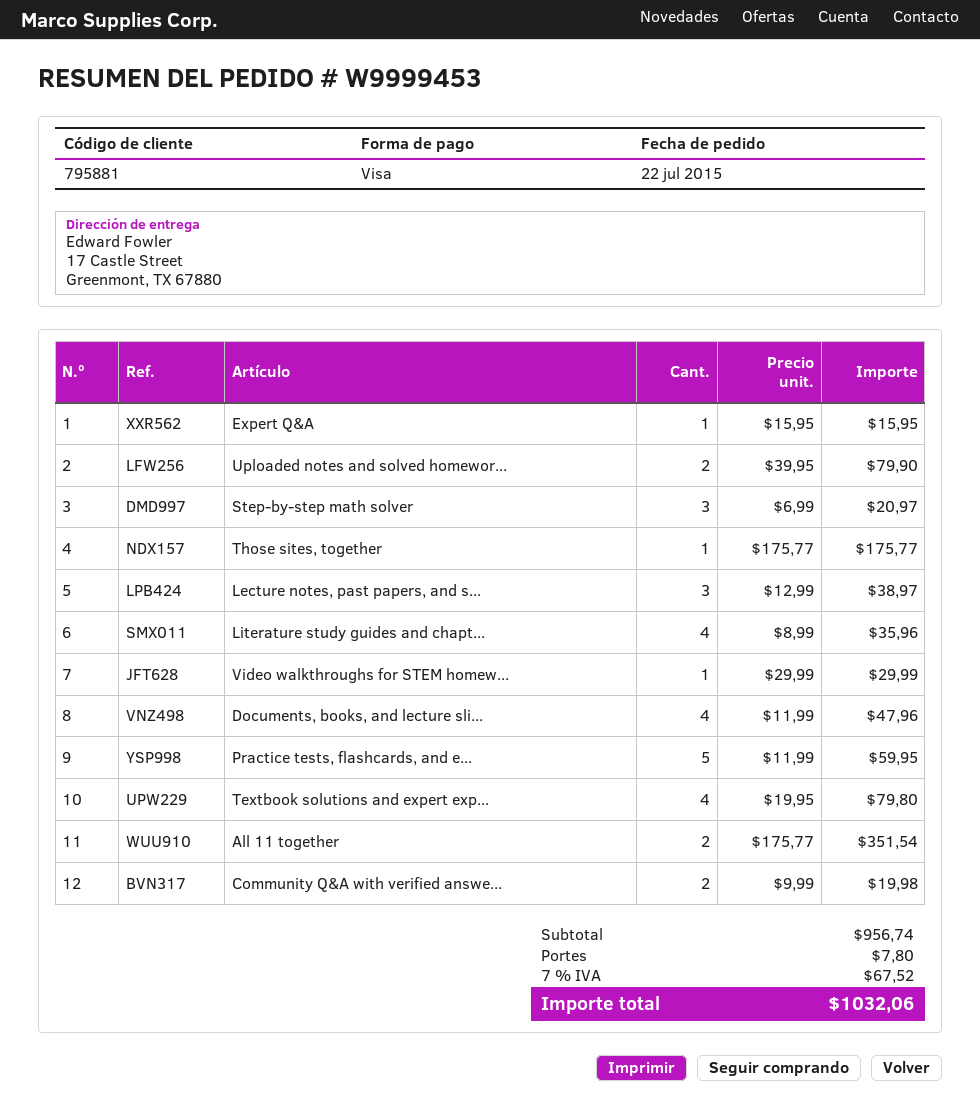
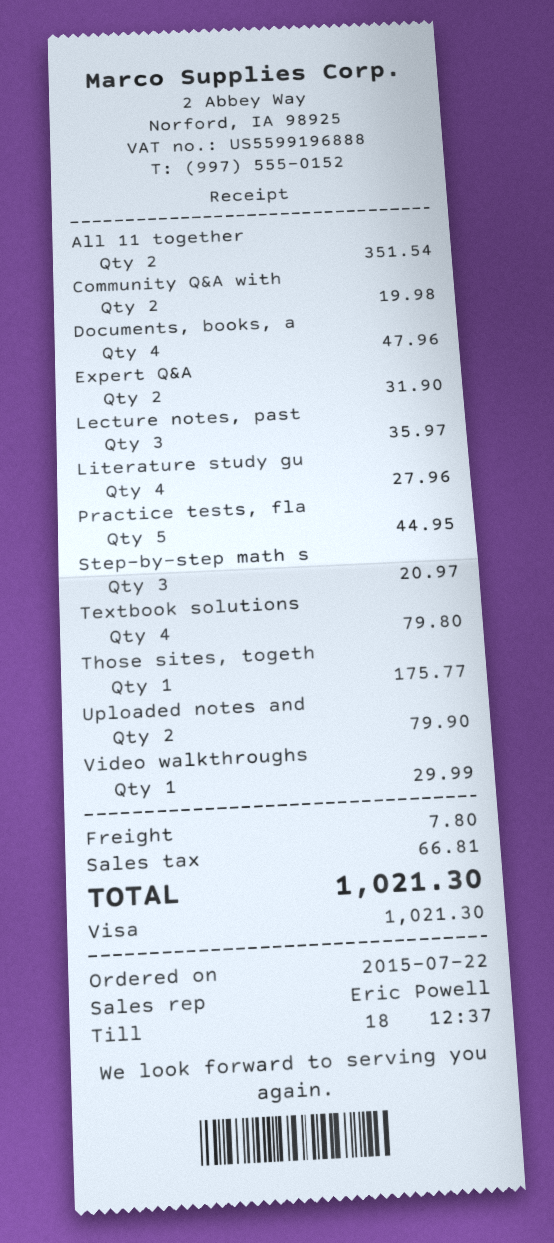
Expert Q&A: 1 for 15.95 -> 2 for 31.90
Lecture notes, past papers, and s...: 3 for 38.97 -> 3 for 35.97
Literature study guides and chapt...: 4 for 35.96 -> 4 for 27.96
Practice tests, flashcards, and e...: 5 for 59.95 -> 5 for 44.95
tax: 67.52 -> 66.81
total: 1032.06 -> 1021.30

